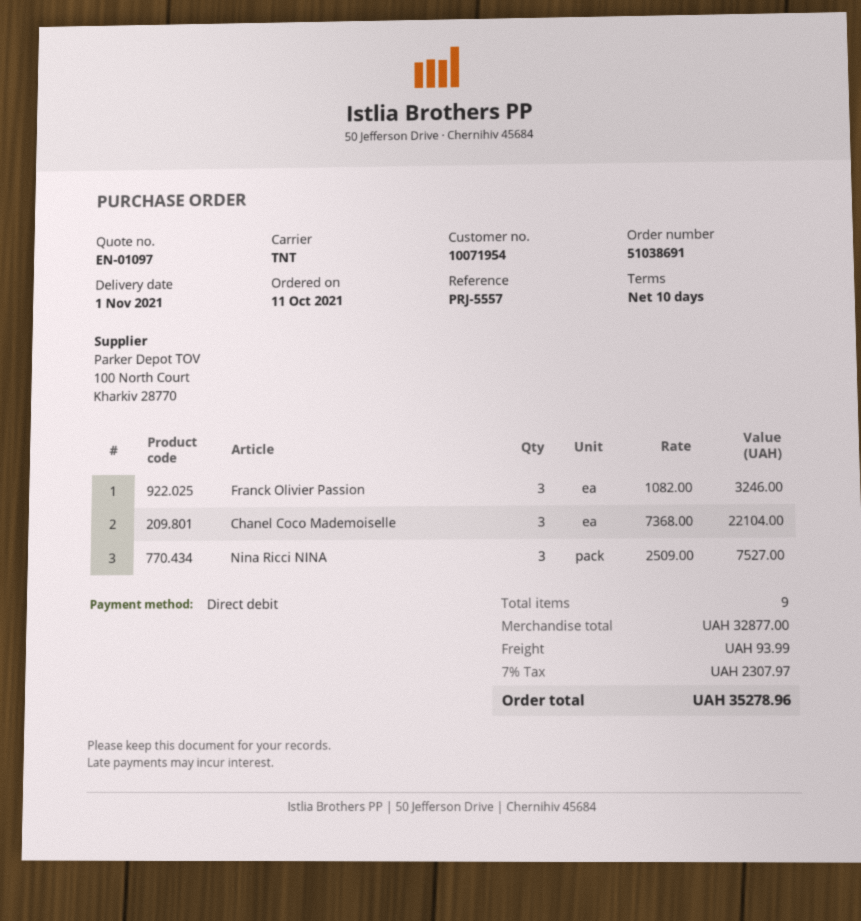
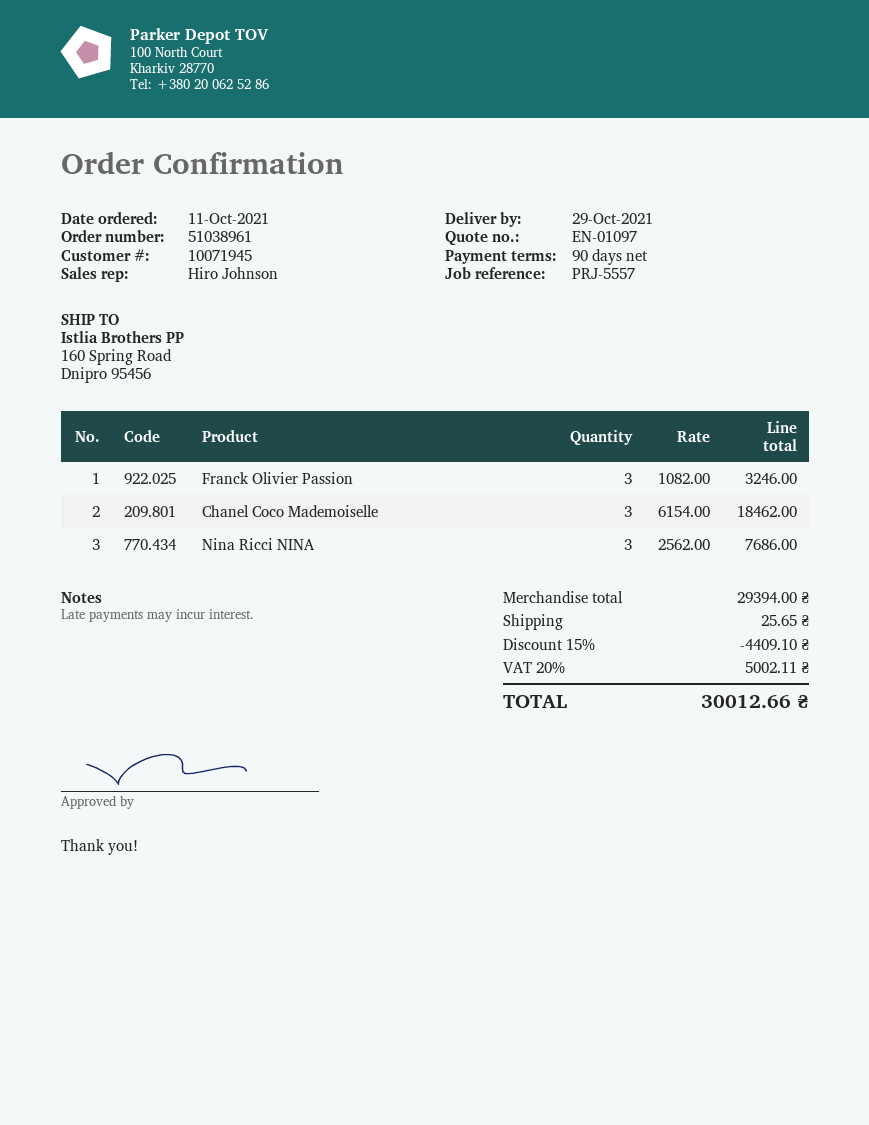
order number: 51038691 -> 51038961
delivery date: 2021-11-01 -> 2021-10-29
payment terms: 10 days -> 90 days
customer number: 10071954 -> 10071945
Chanel Coco Mademoiselle: 3 x 7368.00 = 22104.00 -> 3 x 6154.00 = 18462.00
Nina Ricci NINA: 3 x 2509.00 = 7527.00 -> 3 x 2562.00 = 7686.00
subtotal: 32877.00 -> 29394.00
discount: none -> 15% = 4409.10
shipping: 93.99 -> 25.65
tax: 7% = 2307.97 -> 20% = 5002.11
total: 35278.96 -> 30012.66

